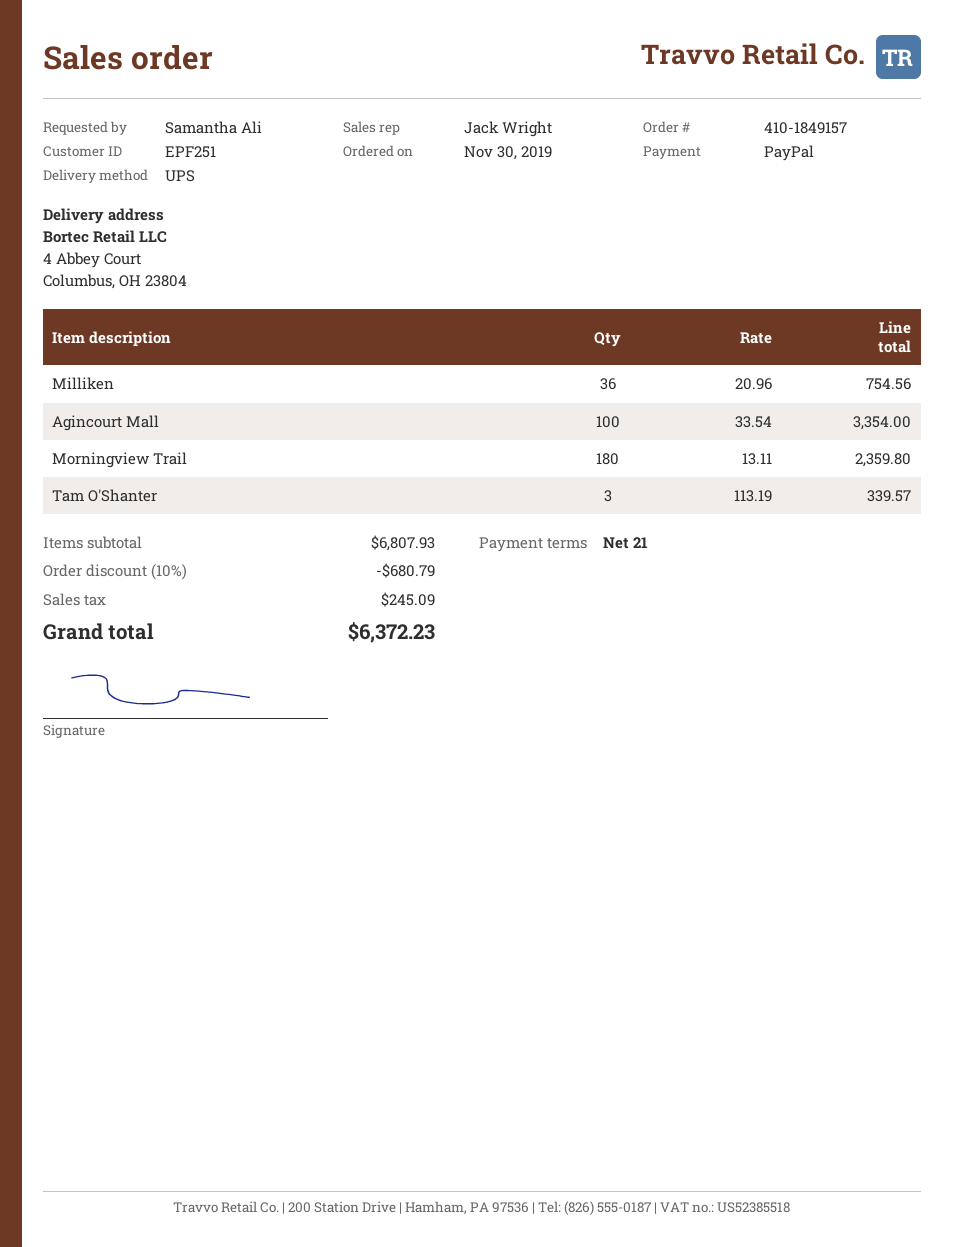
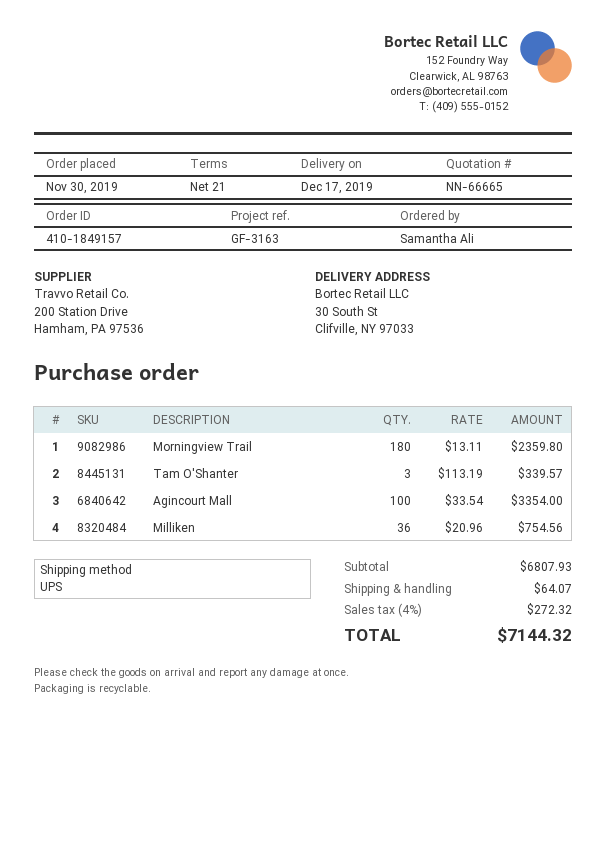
ship to: 4 Abbey Court, Columbus, OH 23804 -> 30 South St, Clifville, NY 97033
discount: 10% = 680.79 -> none
shipping: none -> 64.07
tax: 245.09 -> 272.32
total: 6372.23 -> 7144.32

